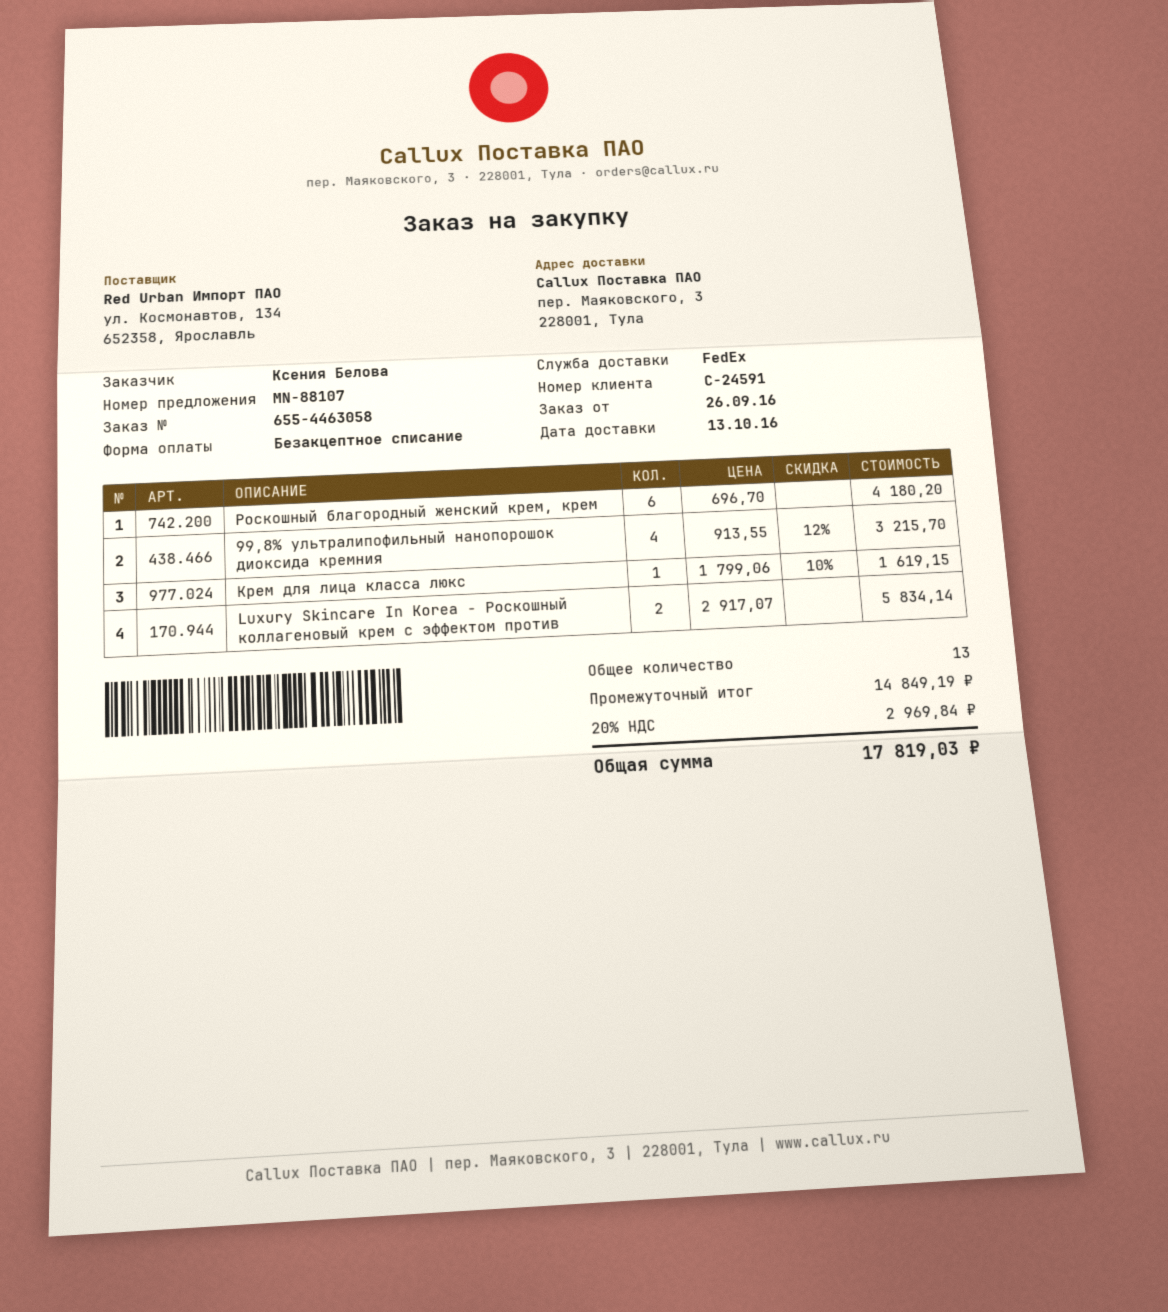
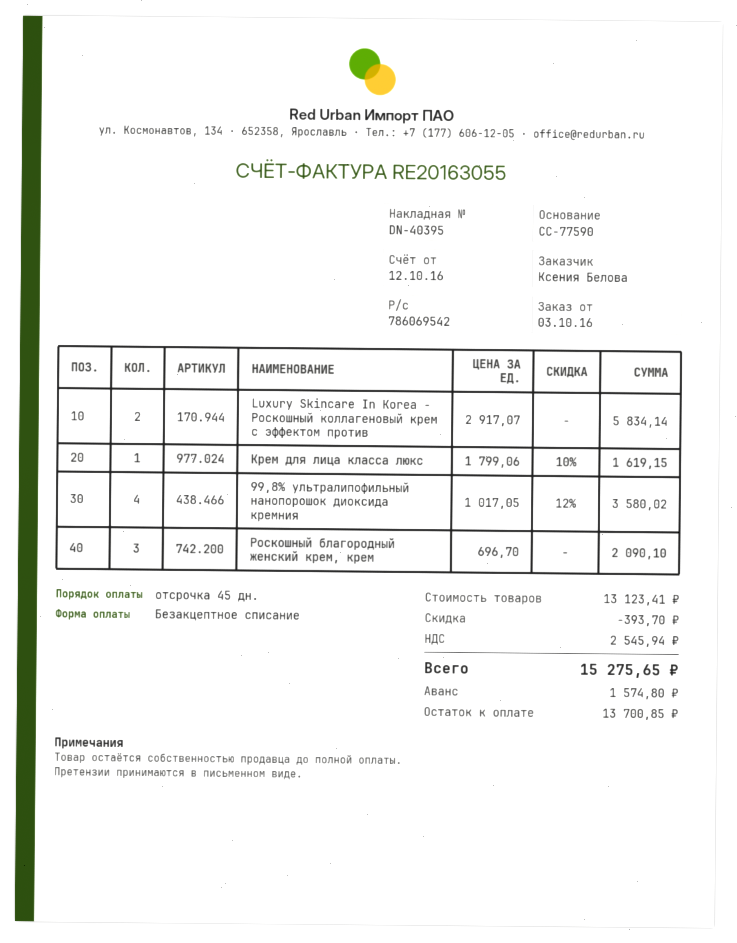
order date: 2016-09-26 -> 2016-10-03
Роскошный благородный женский крем, крем: 6 x 696.70 = 4180.20 -> 3 x 696.70 = 2090.10
99,8% ультралипофильный нанопорошок диоксида кремния: 4 x 913.55 - 12% = 3215.70 -> 4 x 1017.05 - 12% = 3580.02
subtotal: 14849.19 -> 13123.41
discount: none -> 393.70
tax: 2969.84 -> 2545.94
total: 17819.03 -> 15275.65

